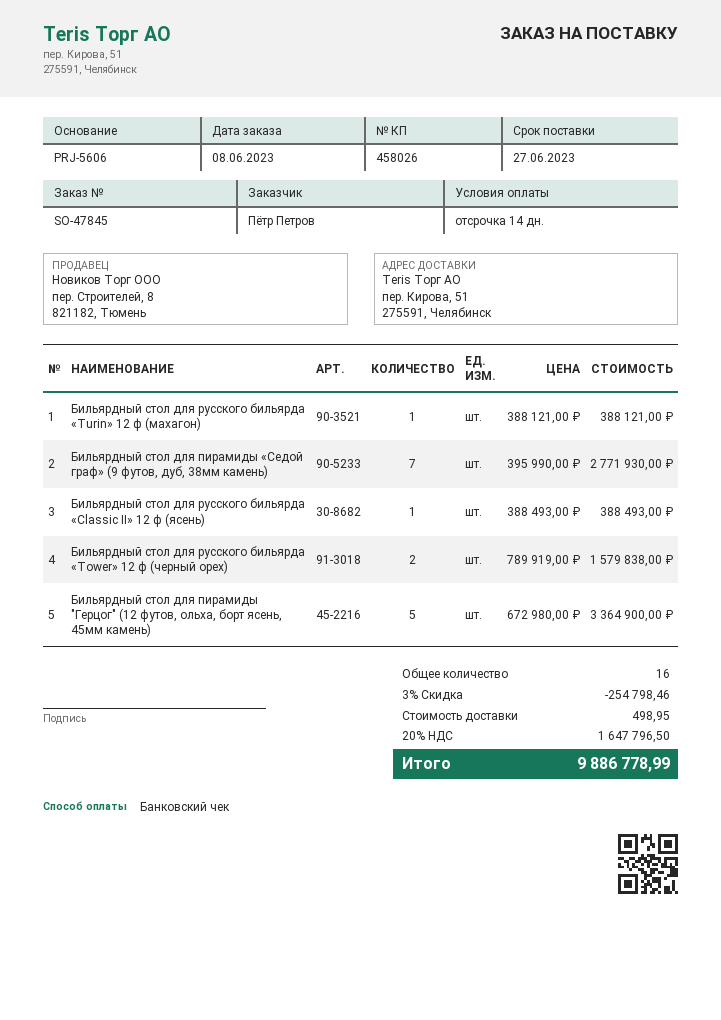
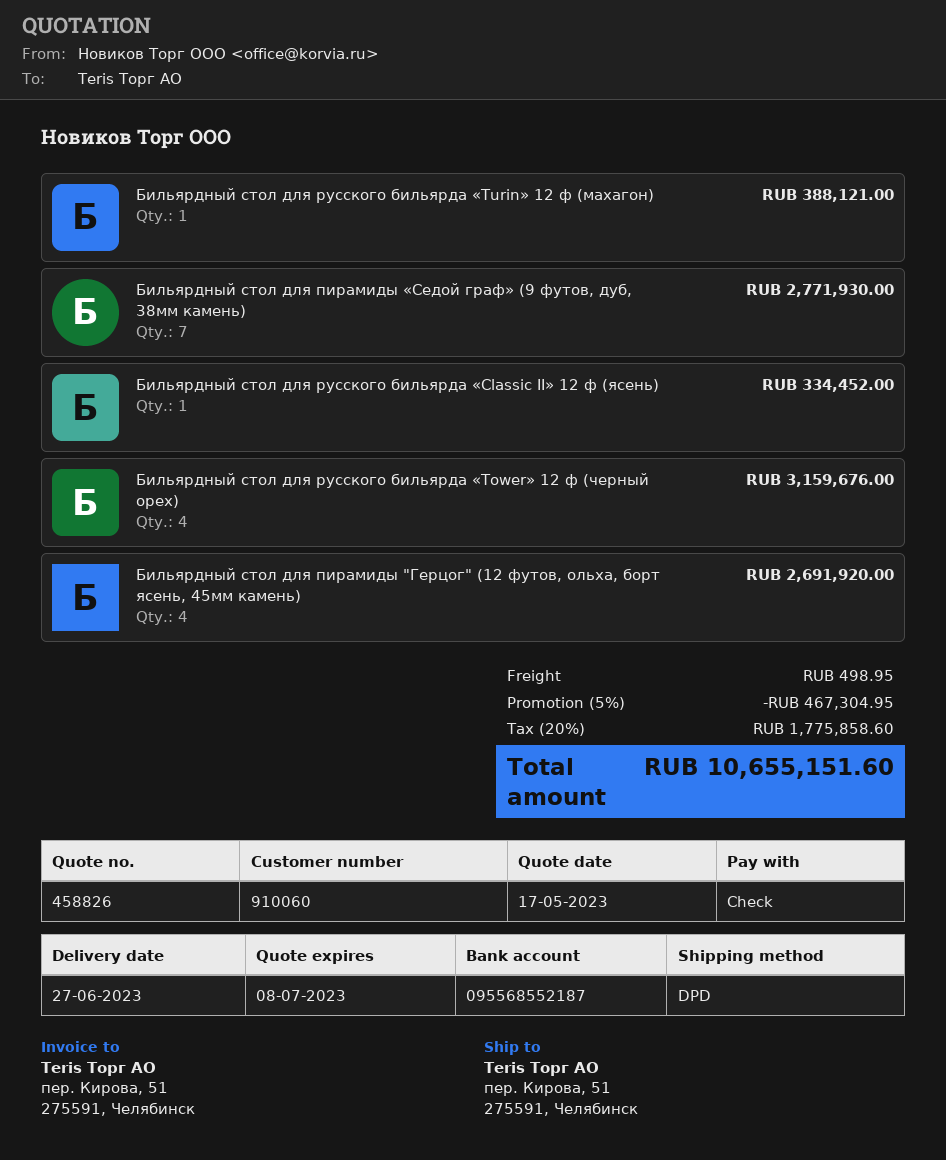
quote number: 458026 -> 458826
Бильярдный стол для русского бильярда «Classic II» 12 ф (ясень): 1 for 388493.00 -> 1 for 334452.00
Бильярдный стол для русского бильярда «Tower» 12 ф (черный орех): 2 for 1579838.00 -> 4 for 3159676.00
Бильярдный стол для пирамиды "Герцог" (12 футов, ольха, борт ясень, 45мм камень): 5 for 3364900.00 -> 4 for 2691920.00
discount: 3% = 254798.46 -> 5% = 467304.95
tax: 20% = 1647796.50 -> 20% = 1775858.60
total: 9886778.99 -> 10655151.60

